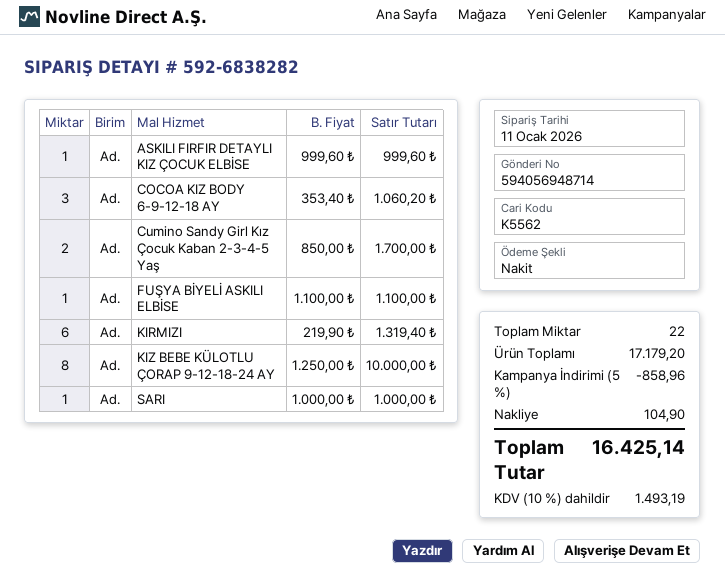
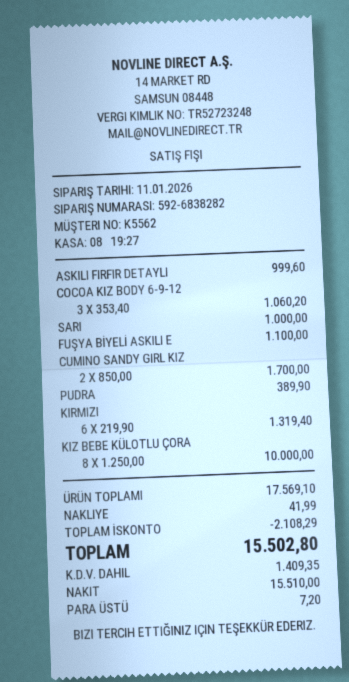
PUDRA: none -> 1 x 389.90 = 389.90
subtotal: 17179.20 -> 17569.10
discount: 858.96 -> 2108.29
shipping: 104.90 -> 41.99
tax: 1493.19 -> 1409.35
total: 16425.14 -> 15502.80

